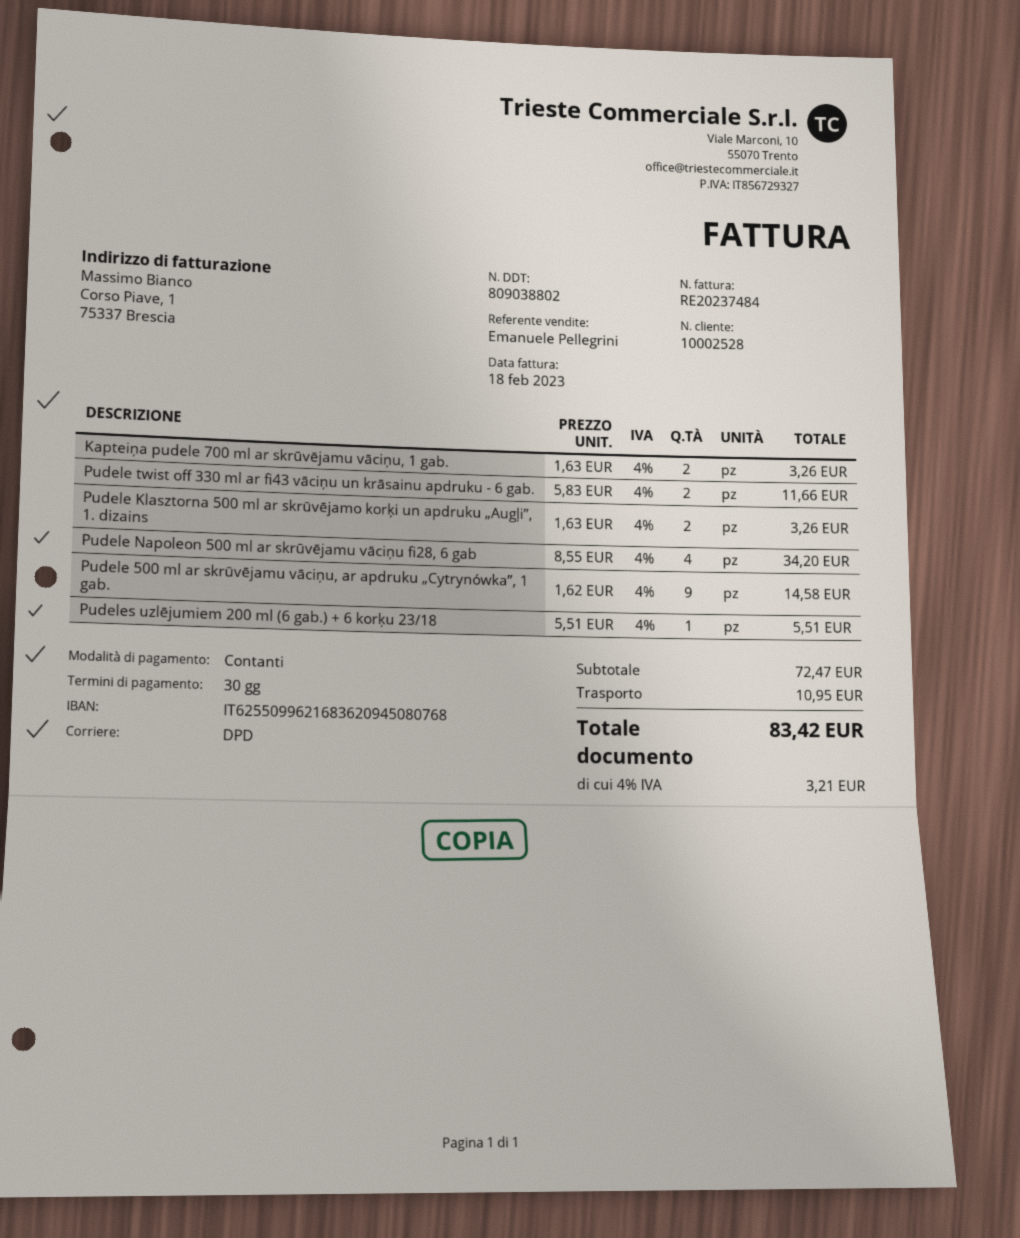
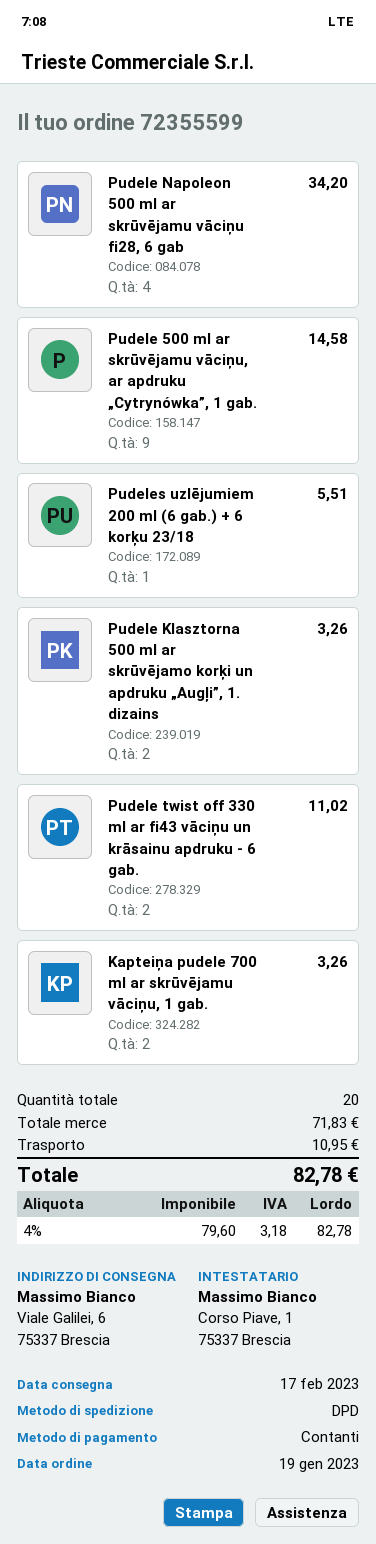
Pudele twist off 330 ml ar fi43 vāciņu un krāsainu apdruku - 6 gab.: 2 for 11.66 -> 2 for 11.02
subtotal: 72.47 -> 71.83
tax: 4% = 3.21 -> 4% = 3.18
total: 83.42 -> 82.78

